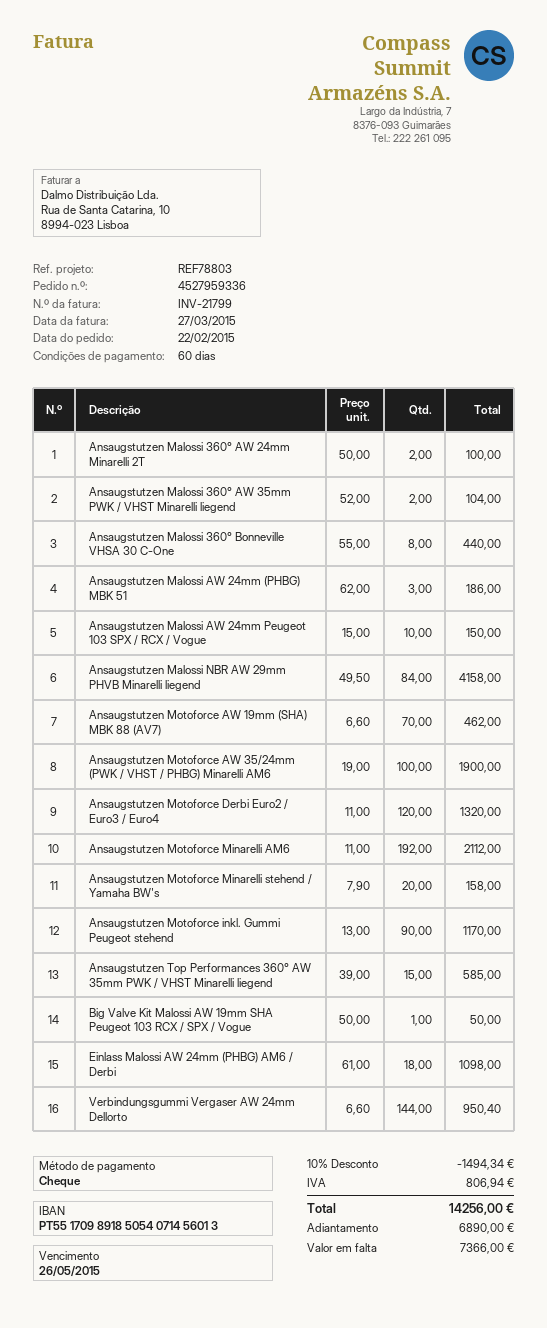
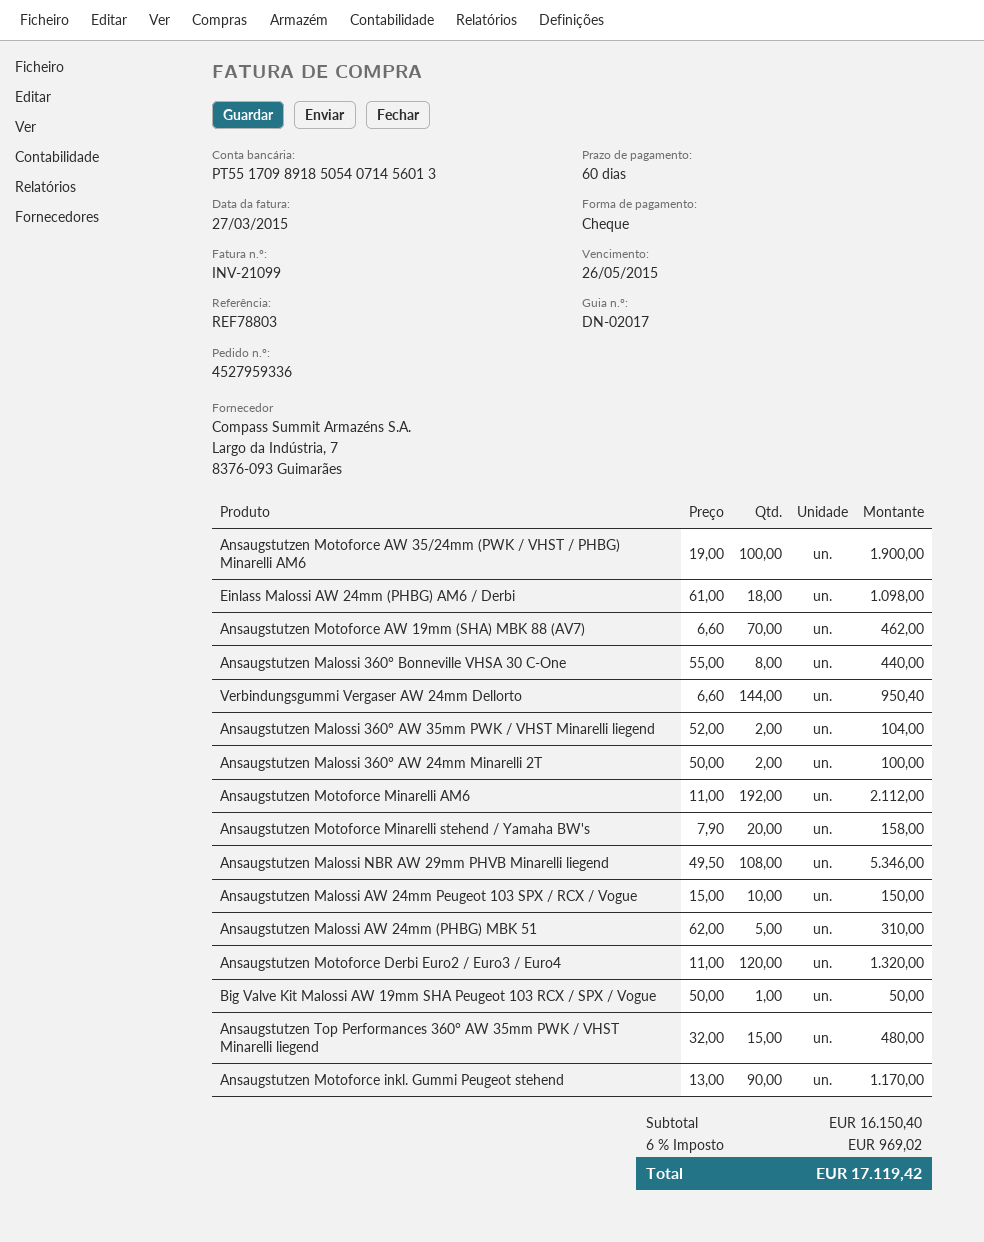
invoice number: INV-21799 -> INV-21099
Ansaugstutzen Malossi AW 24mm (PHBG) MBK 51: 3 x 62.00 = 186.00 -> 5 x 62.00 = 310.00
Ansaugstutzen Malossi NBR AW 29mm PHVB Minarelli liegend: 84 x 49.50 = 4158.00 -> 108 x 49.50 = 5346.00
Ansaugstutzen Top Performances 360° AW 35mm PWK / VHST Minarelli liegend: 15 x 39.00 = 585.00 -> 15 x 32.00 = 480.00
discount: 10% = 1494.34 -> none
tax: 806.94 -> 969.02
total: 14256.00 -> 17119.42

